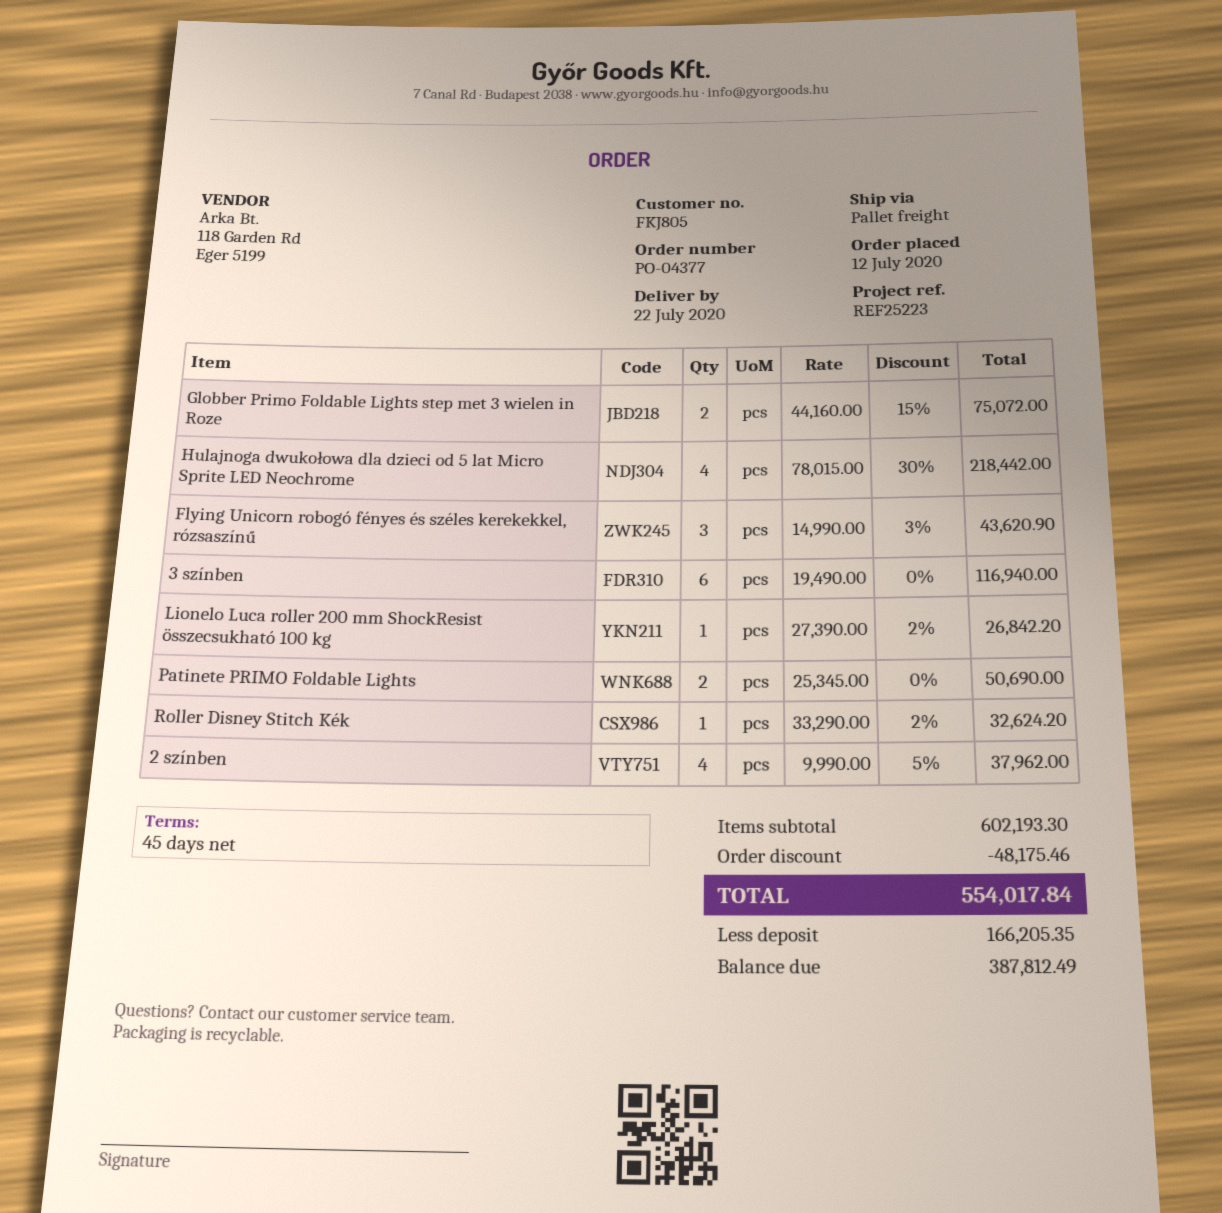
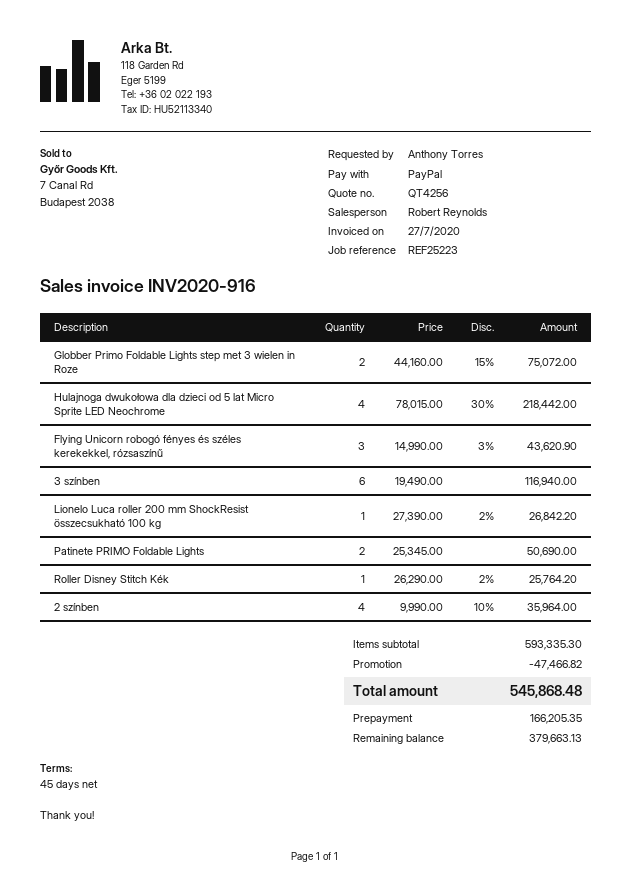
Roller Disney Stitch Kék: 1 x 33290.00 - 2% = 32624.20 -> 1 x 26290.00 - 2% = 25764.20
2 színben: 4 x 9990.00 - 5% = 37962.00 -> 4 x 9990.00 - 10% = 35964.00
subtotal: 602193.30 -> 593335.30
discount: 48175.46 -> 47466.82
total: 554017.84 -> 545868.48
balance: 387812.49 -> 379663.13

